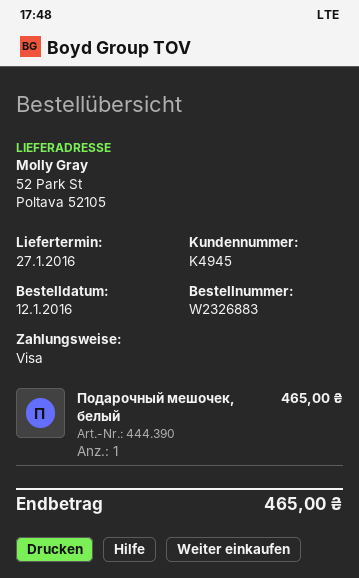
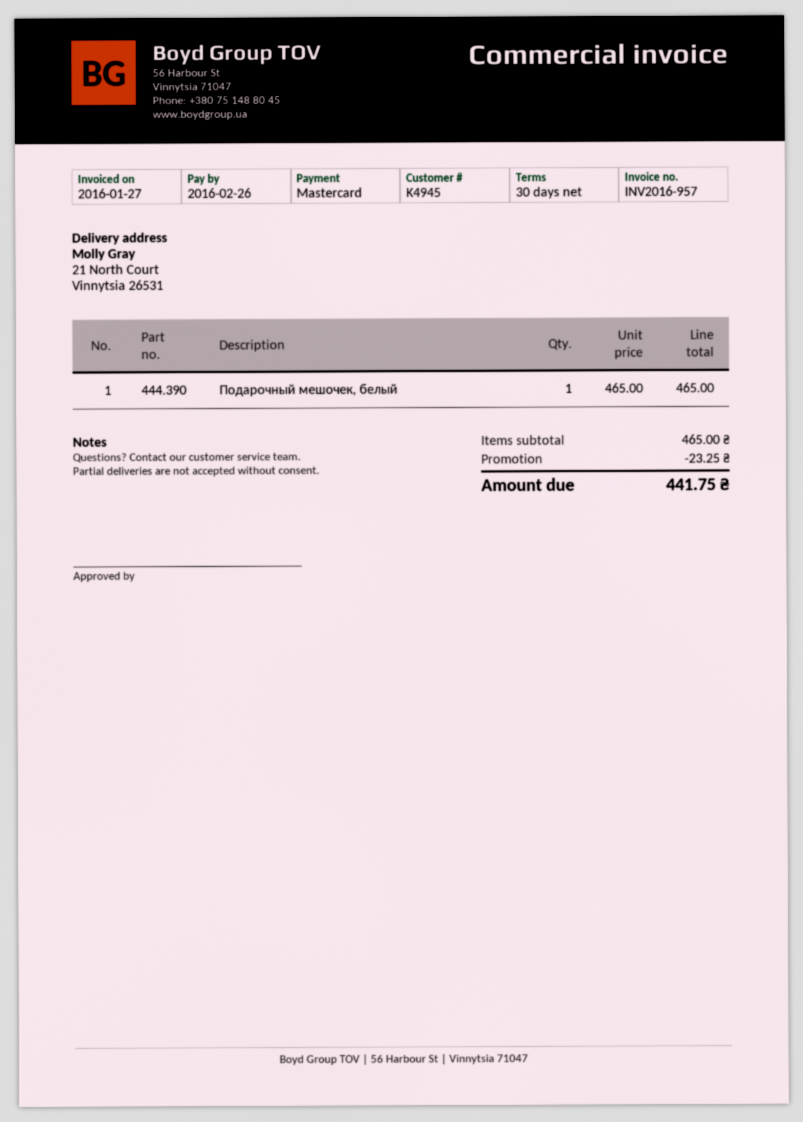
payment method: Visa -> Mastercard
ship to: 52 Park St, Poltava 52105 -> 21 North Court, Vinnytsia 26531
discount: none -> 23.25
total: 465.00 -> 441.75

